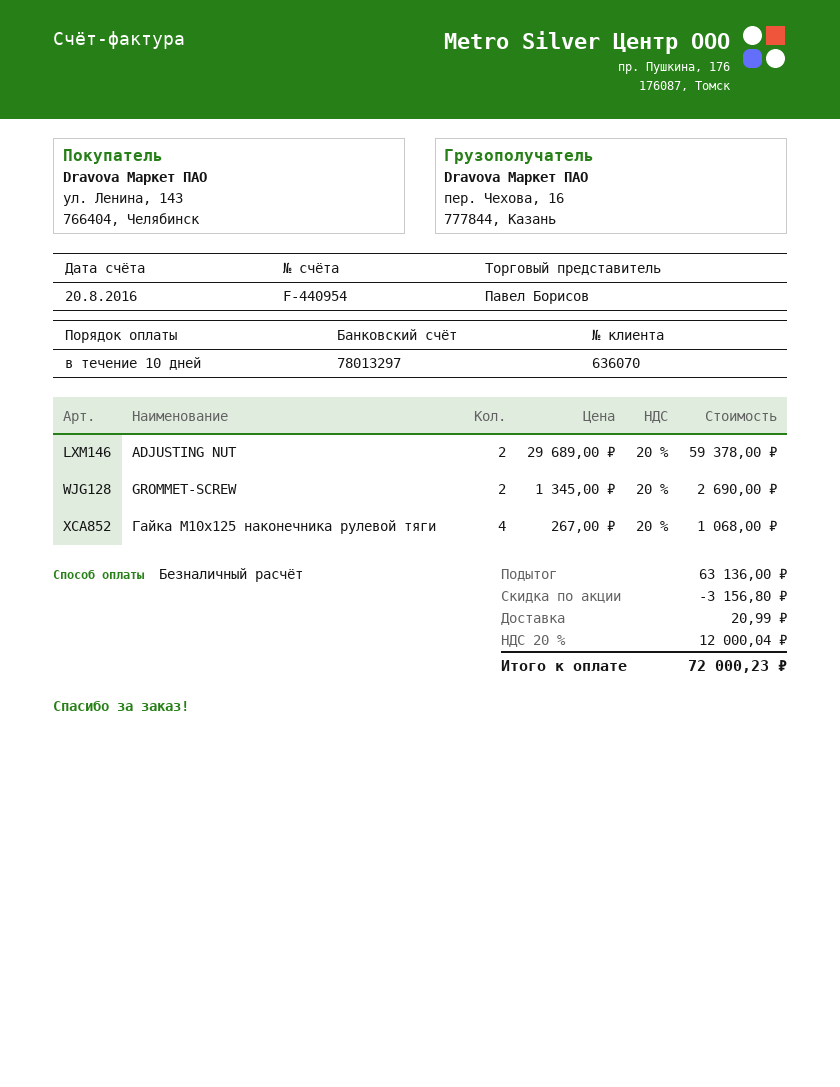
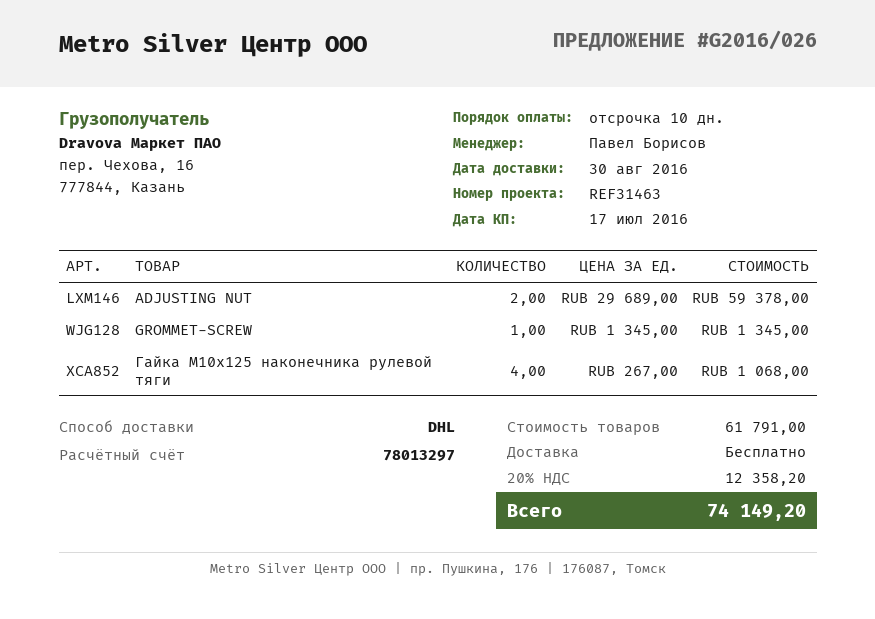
GROMMET-SCREW: 2 x 1345.00 = 2690.00 -> 1 x 1345.00 = 1345.00
subtotal: 63136.00 -> 61791.00
discount: 3156.80 -> none
shipping: 20.99 -> 0.00
tax: 20% = 12000.04 -> 20% = 12358.20
total: 72000.23 -> 74149.20

